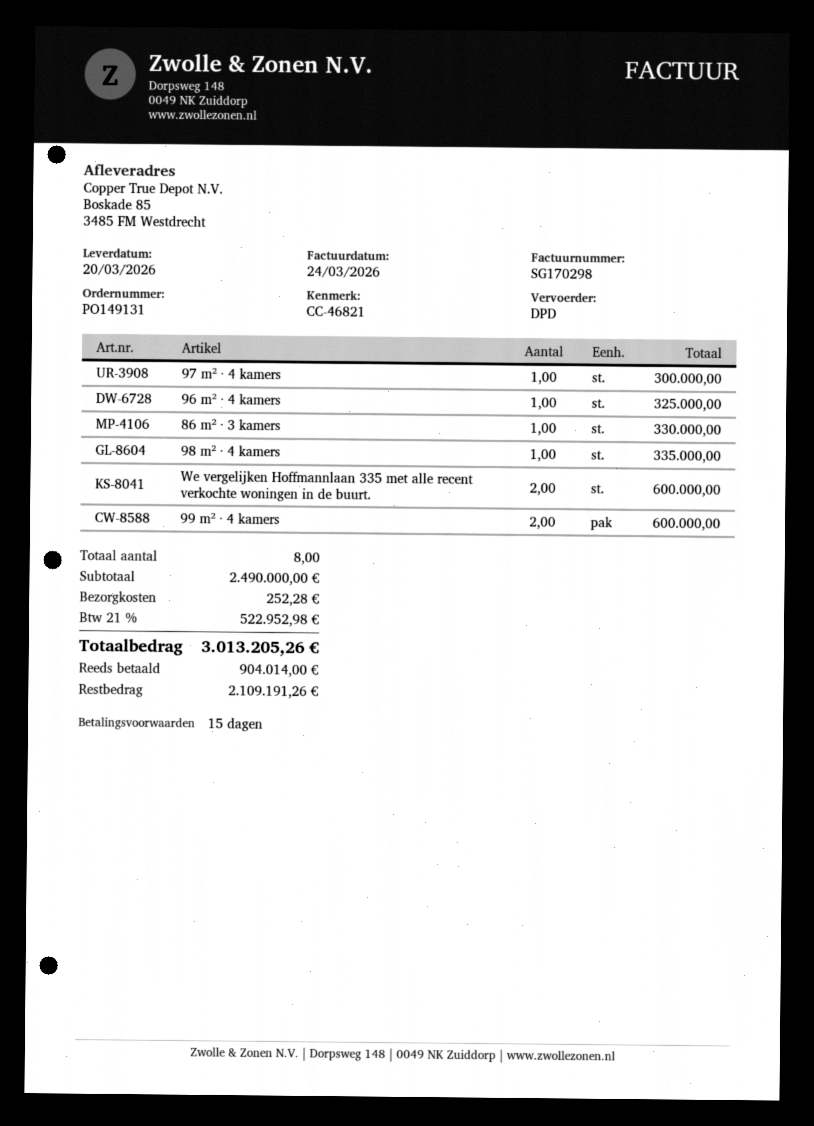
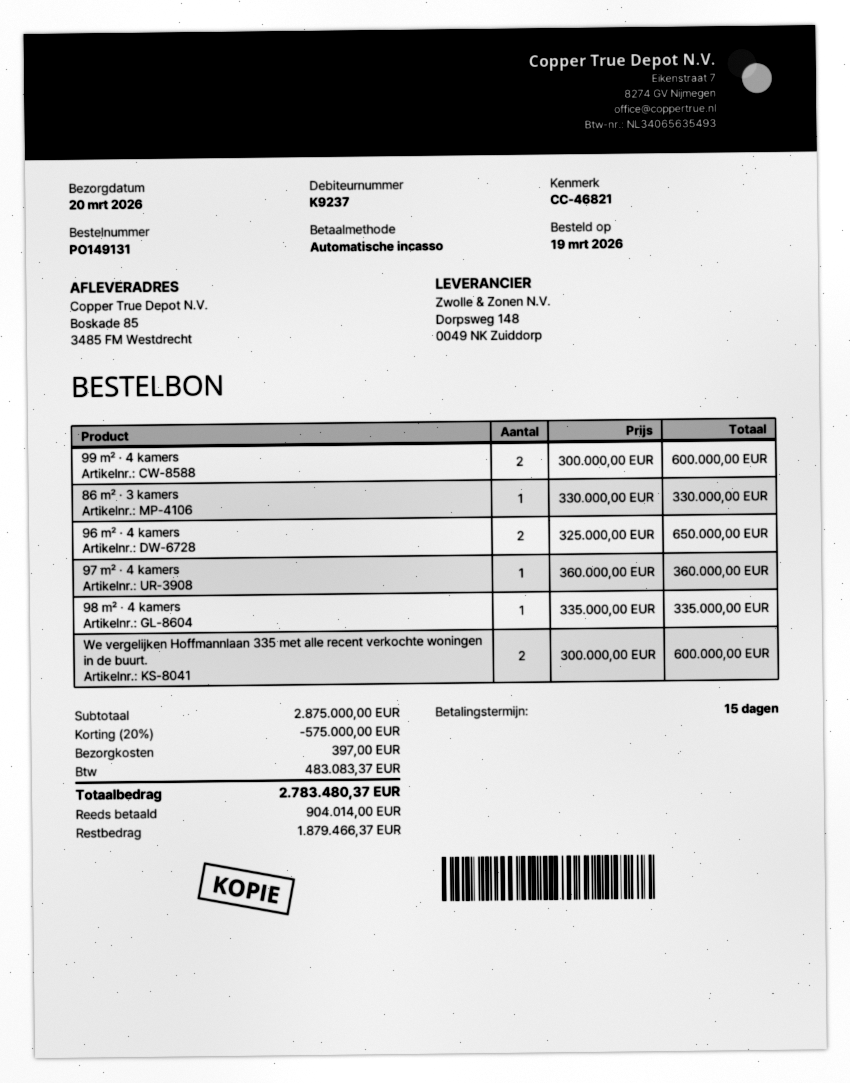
97 m² · 4 kamers: 1 for 300000.00 -> 1 for 360000.00
96 m² · 4 kamers: 1 for 325000.00 -> 2 for 650000.00
subtotal: 2490000.00 -> 2875000.00
discount: none -> 20% = 575000.00
shipping: 252.28 -> 397.00
tax: 522952.98 -> 483083.37
total: 3013205.26 -> 2783480.37
balance: 2109191.26 -> 1879466.37

